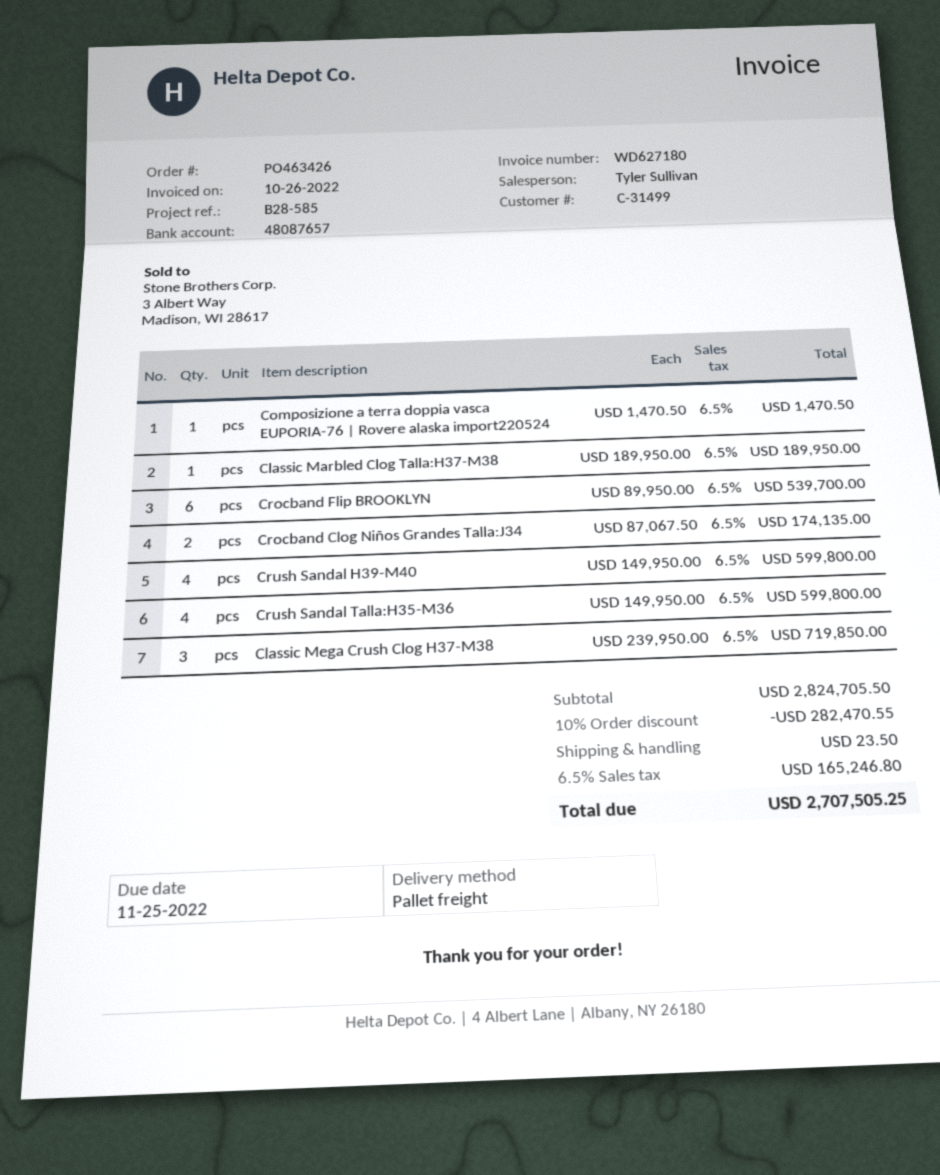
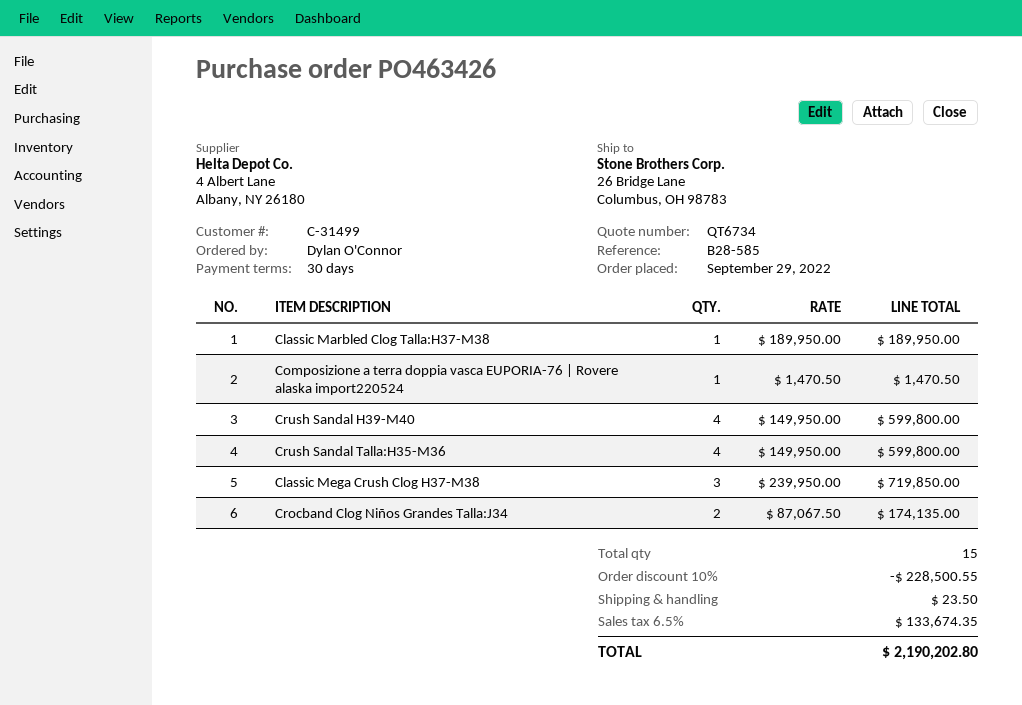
Crocband Flip BROOKLYN: 6 x 89950.00 = 539700.00 -> none
discount: 10% = 282470.55 -> 10% = 228500.55
tax: 6.5% = 165246.80 -> 6.5% = 133674.35
total: 2707505.25 -> 2190202.80

